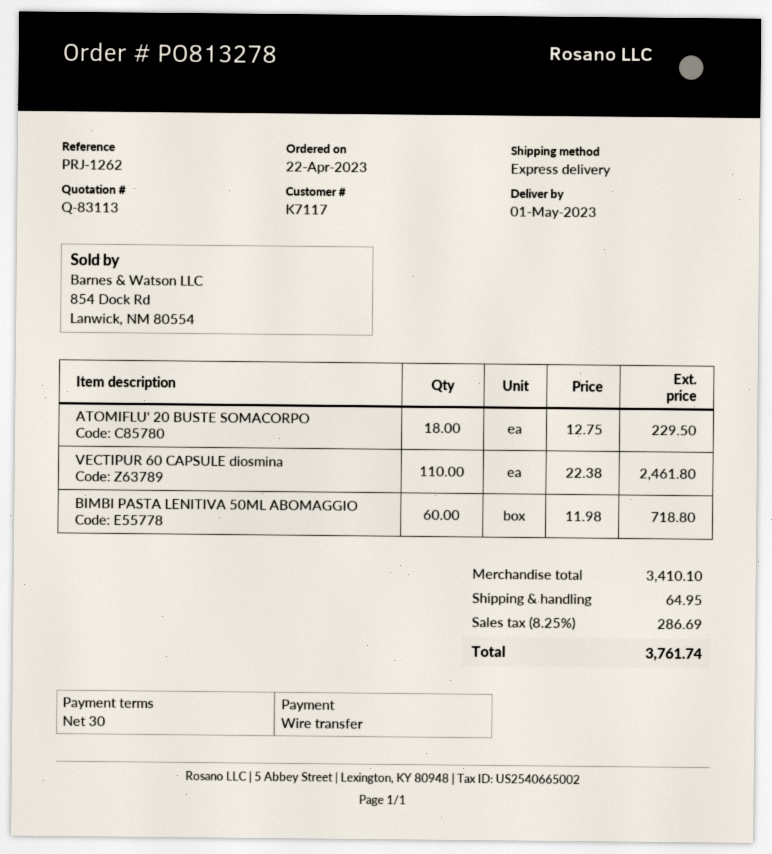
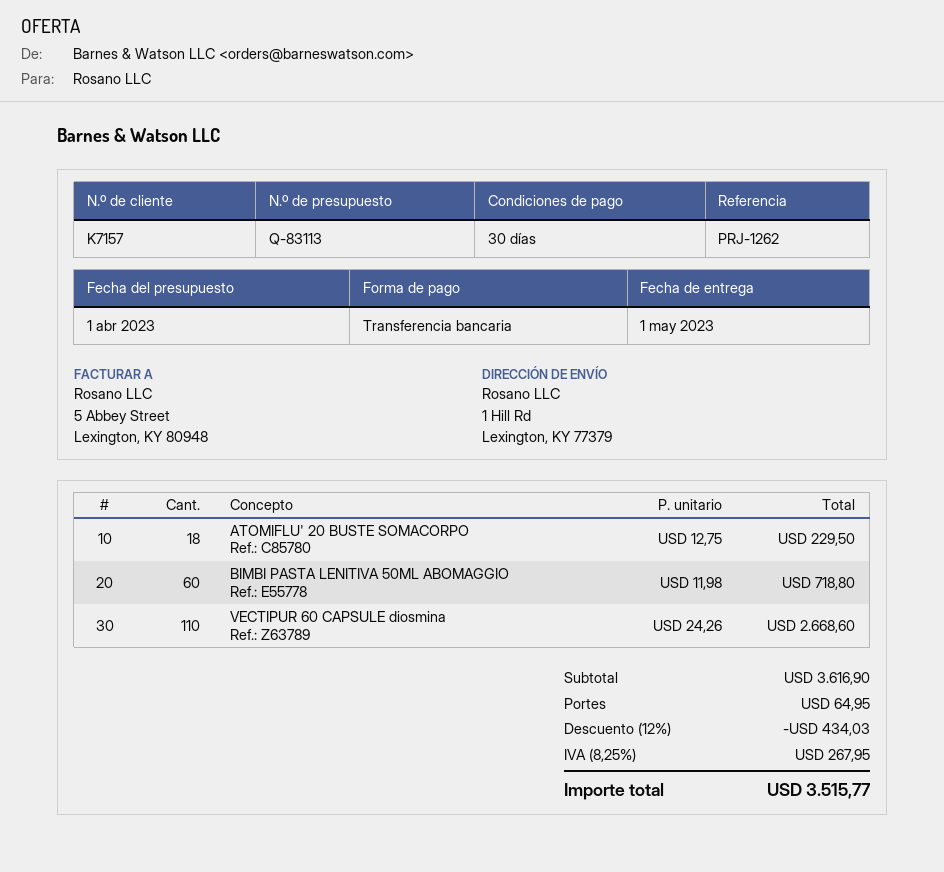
customer number: K7117 -> K7157
VECTIPUR 60 CAPSULE diosmina: 110 x 22.38 = 2461.80 -> 110 x 24.26 = 2668.60
subtotal: 3410.10 -> 3616.90
discount: none -> 12% = 434.03
tax: 8.25% = 286.69 -> 8.25% = 267.95
total: 3761.74 -> 3515.77

